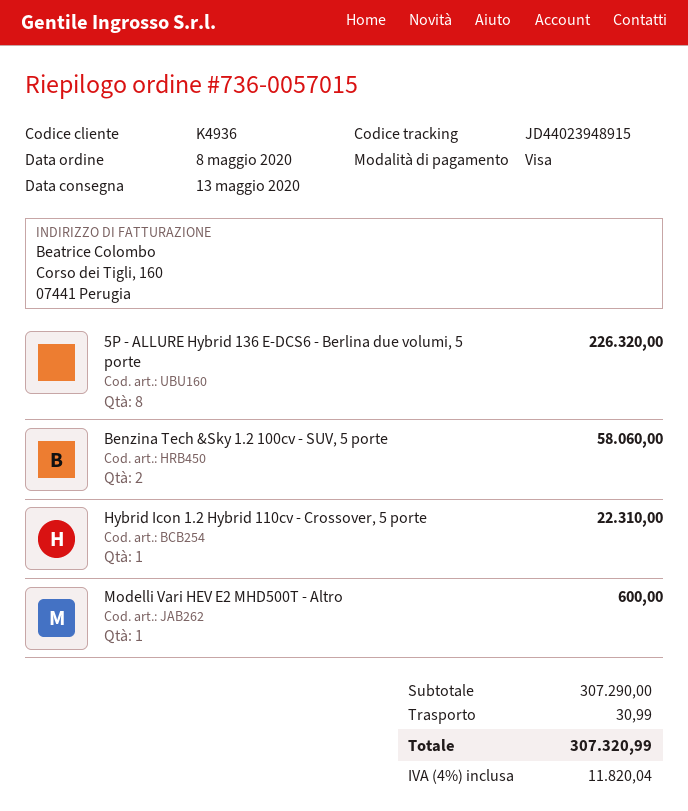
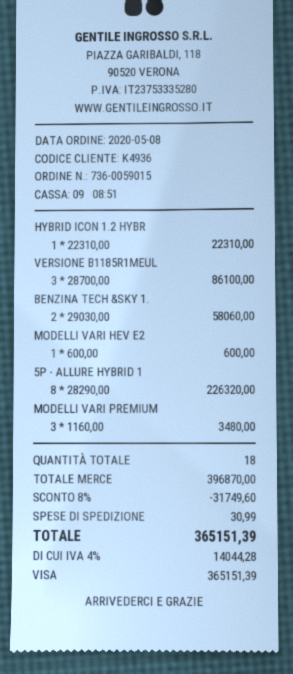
order number: 736-0057015 -> 736-0059015
VERSIONE B1185R1MEUL: none -> 3 for 86100.00
MODELLI VARI PREMIUM: none -> 3 for 3480.00
subtotal: 307290.00 -> 396870.00
discount: none -> 8% = 31749.60
tax: 4% = 11820.04 -> 4% = 14044.28
total: 307320.99 -> 365151.39

